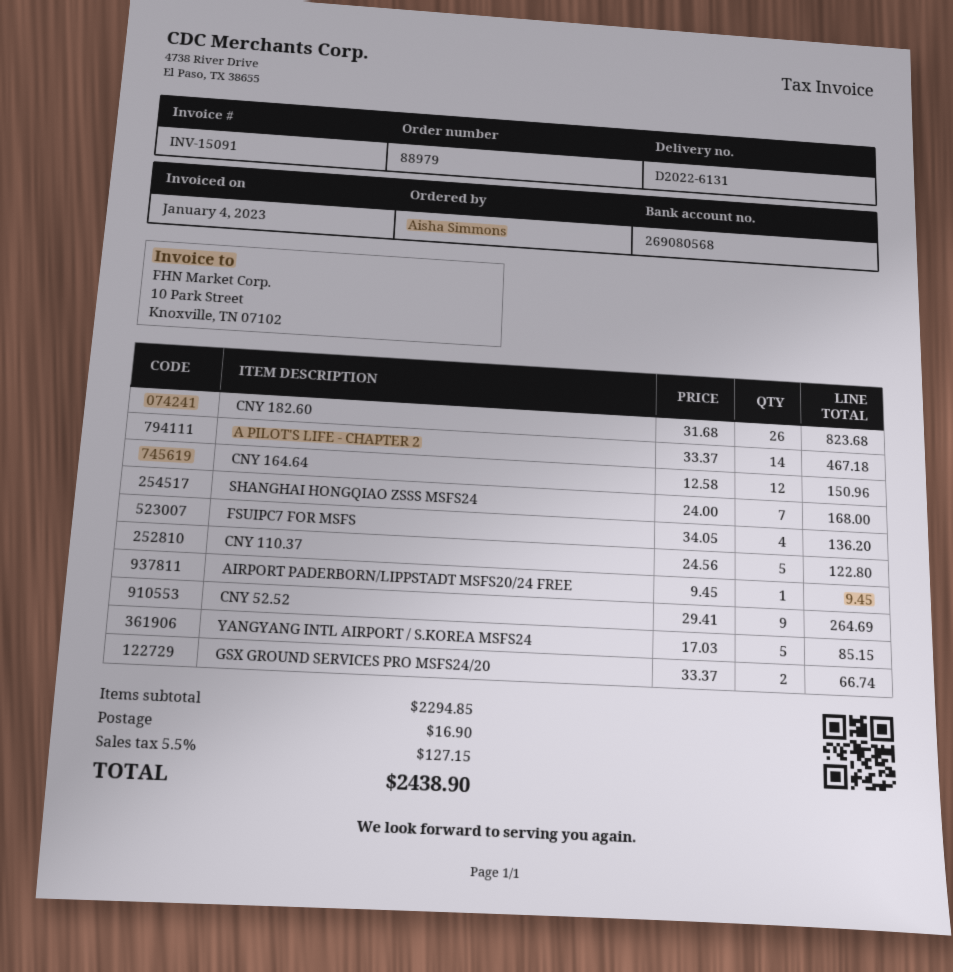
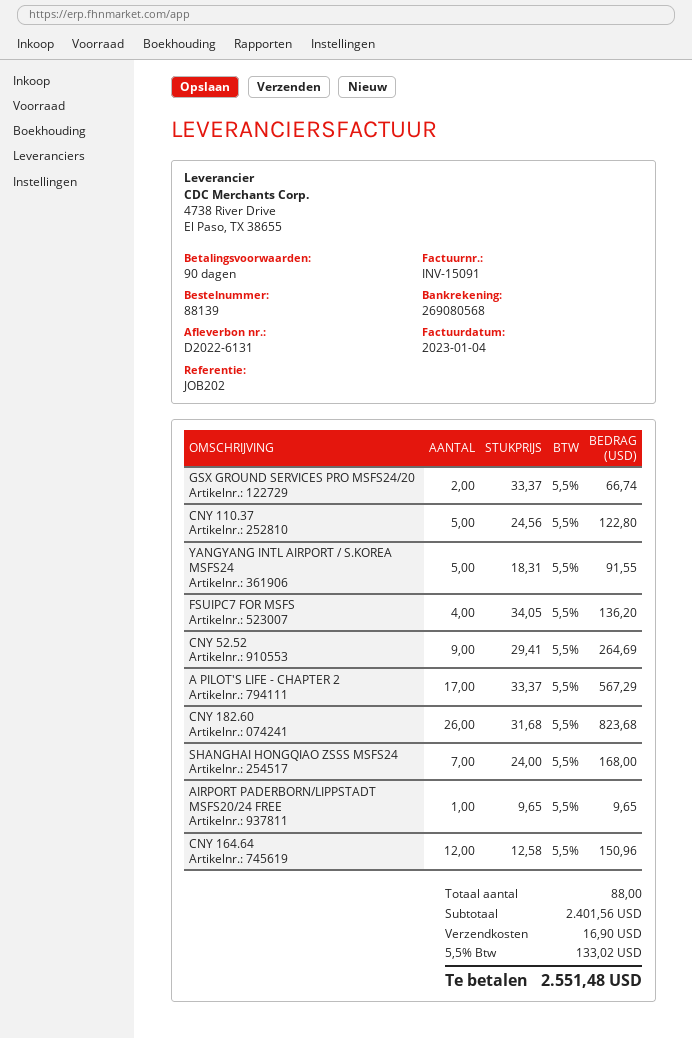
order number: 88979 -> 88139
A PILOT'S LIFE - CHAPTER 2: 14 x 33.37 = 467.18 -> 17 x 33.37 = 567.29
AIRPORT PADERBORN/LIPPSTADT MSFS20/24 FREE: 1 x 9.45 = 9.45 -> 1 x 9.65 = 9.65
YANGYANG INTL AIRPORT / S.KOREA MSFS24: 5 x 17.03 = 85.15 -> 5 x 18.31 = 91.55
subtotal: 2294.85 -> 2401.56
tax: 5.5% = 127.15 -> 5.5% = 133.02
total: 2438.90 -> 2551.48

